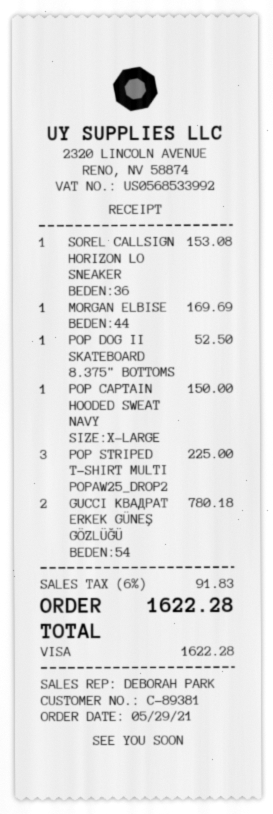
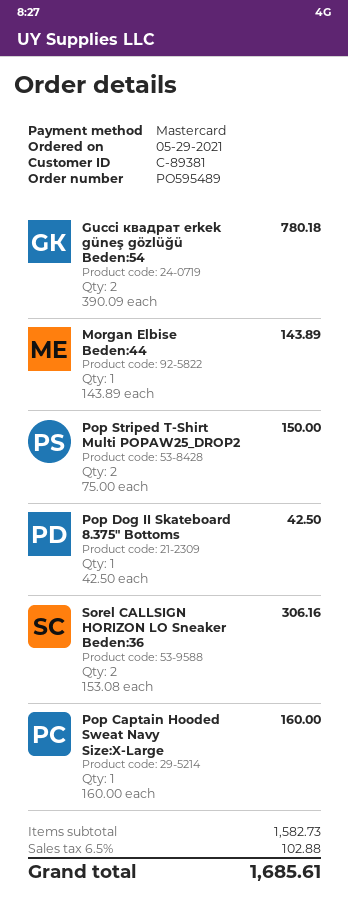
payment method: Visa -> Mastercard
SOREL CALLSIGN HORIZON LO SNEAKER BEDEN:36: 1 for 153.08 -> 2 for 306.16
MORGAN ELBISE BEDEN:44: 1 for 169.69 -> 1 for 143.89
POP DOG II SKATEBOARD 8.375" BOTTOMS: 1 for 52.50 -> 1 for 42.50
POP CAPTAIN HOODED SWEAT NAVY SIZE:X-LARGE: 1 for 150.00 -> 1 for 160.00
POP STRIPED T-SHIRT MULTI POPAW25_DROP2: 3 for 225.00 -> 2 for 150.00
tax: 6% = 91.83 -> 6.5% = 102.88
total: 1622.28 -> 1685.61

